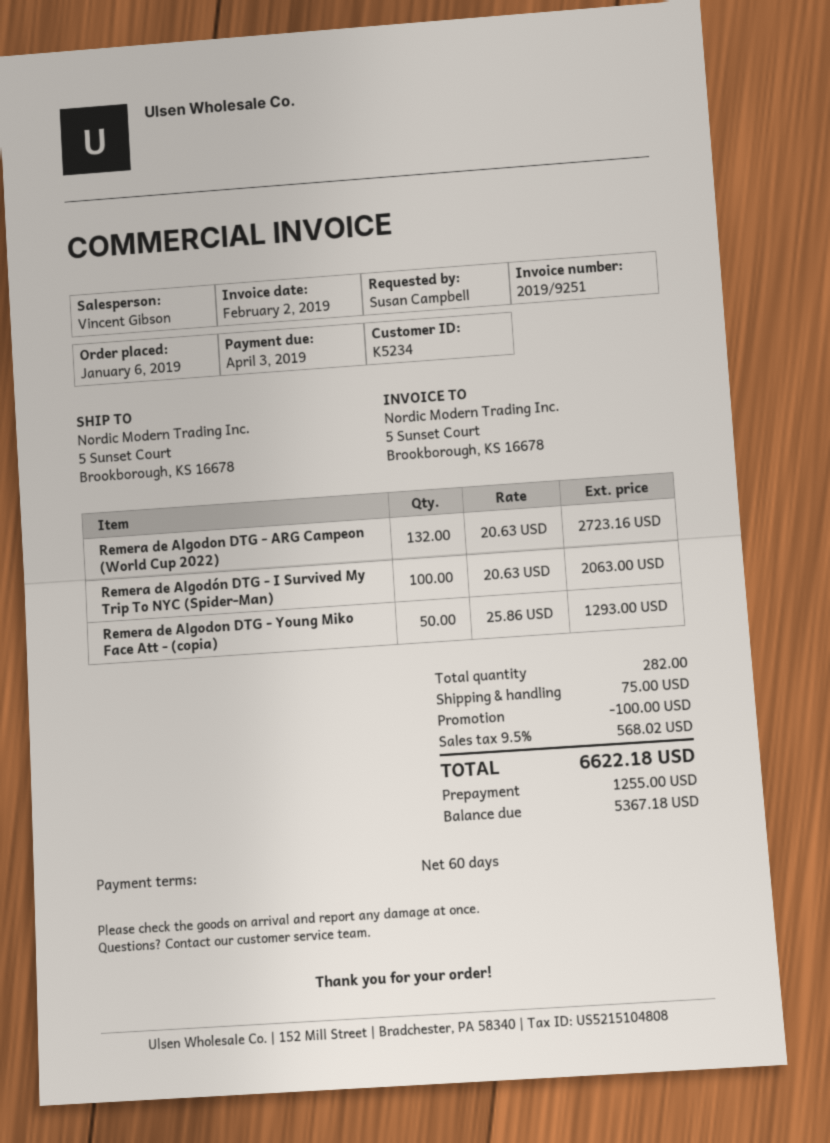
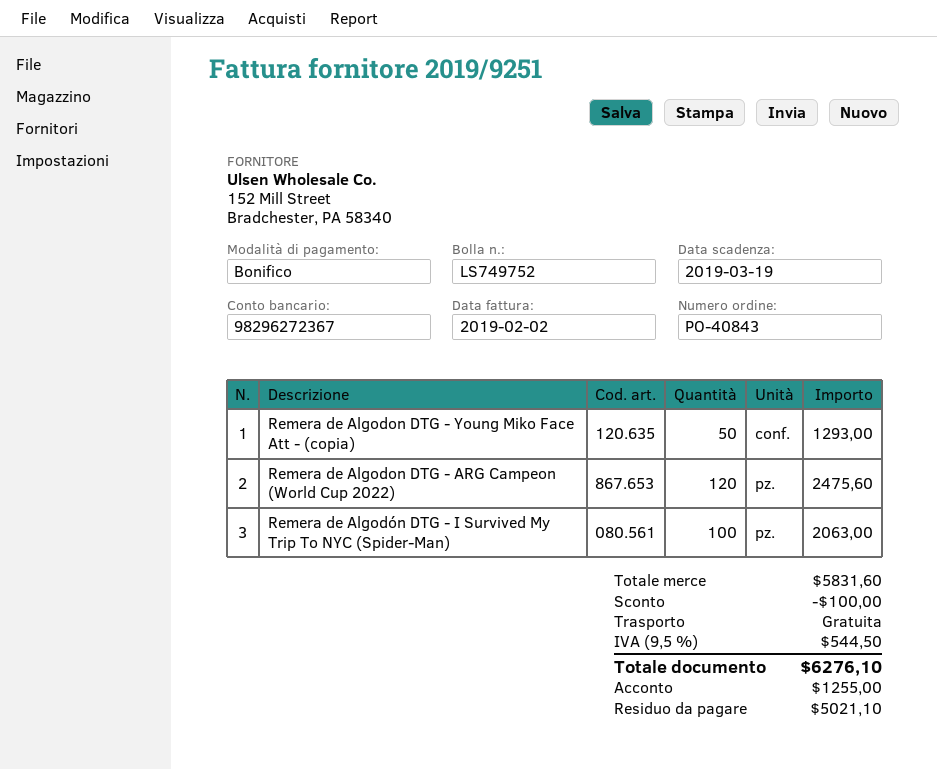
due date: 2019-04-03 -> 2019-03-19
Remera de Algodon DTG - ARG Campeon (World Cup 2022): 132 for 2723.16 -> 120 for 2475.60
shipping: 75.00 -> 0.00
tax: 9.5% = 568.02 -> 9.5% = 544.50
total: 6622.18 -> 6276.10
balance: 5367.18 -> 5021.10

